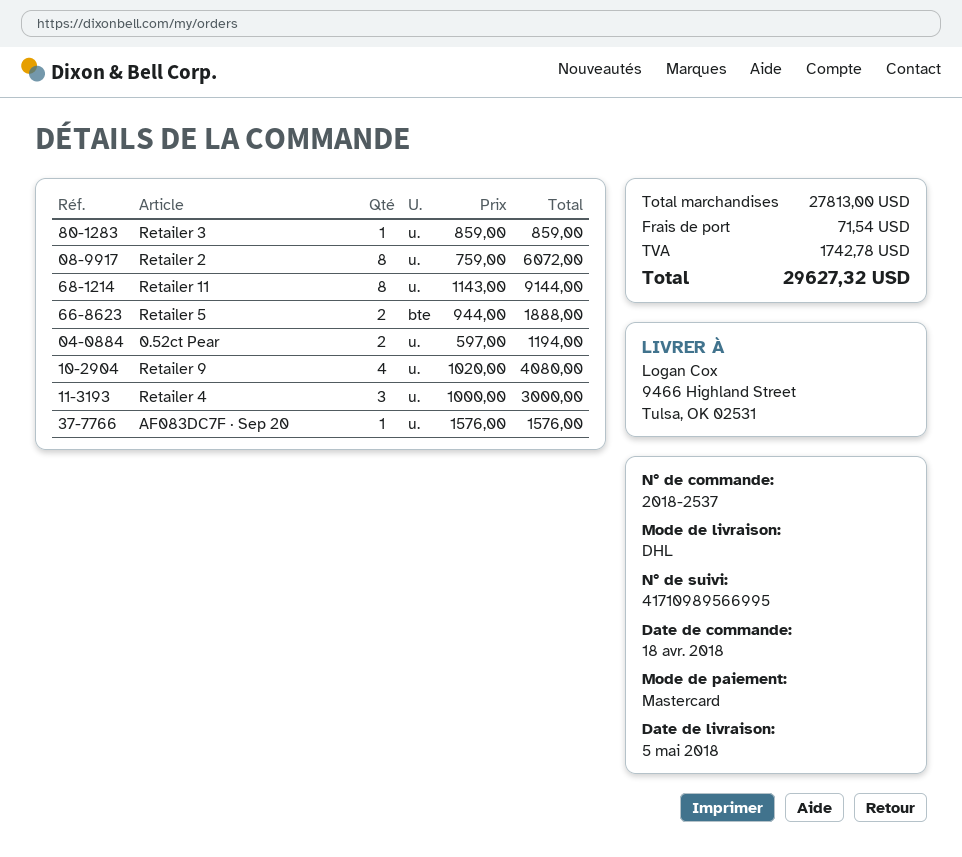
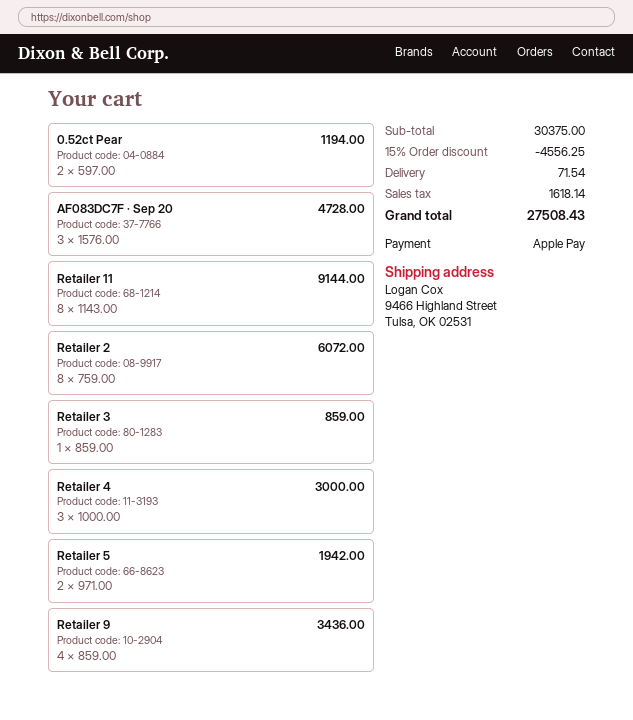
payment method: Mastercard -> Apple Pay
Retailer 5: 2 x 944.00 = 1888.00 -> 2 x 971.00 = 1942.00
Retailer 9: 4 x 1020.00 = 4080.00 -> 4 x 859.00 = 3436.00
AF083DC7F · Sep 20: 1 x 1576.00 = 1576.00 -> 3 x 1576.00 = 4728.00
subtotal: 27813.00 -> 30375.00
discount: none -> 15% = 4556.25
tax: 1742.78 -> 1618.14
total: 29627.32 -> 27508.43

